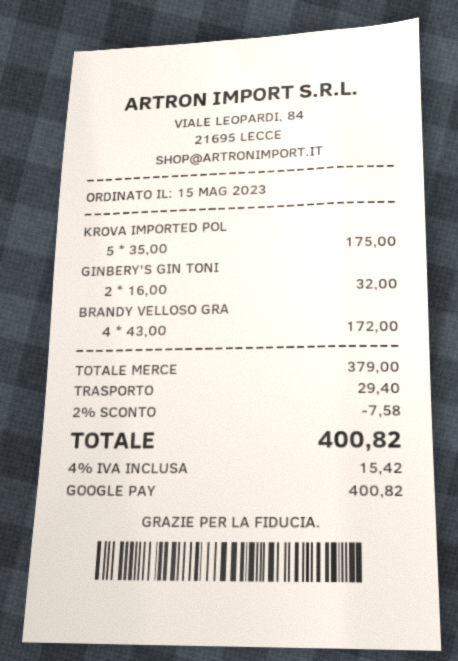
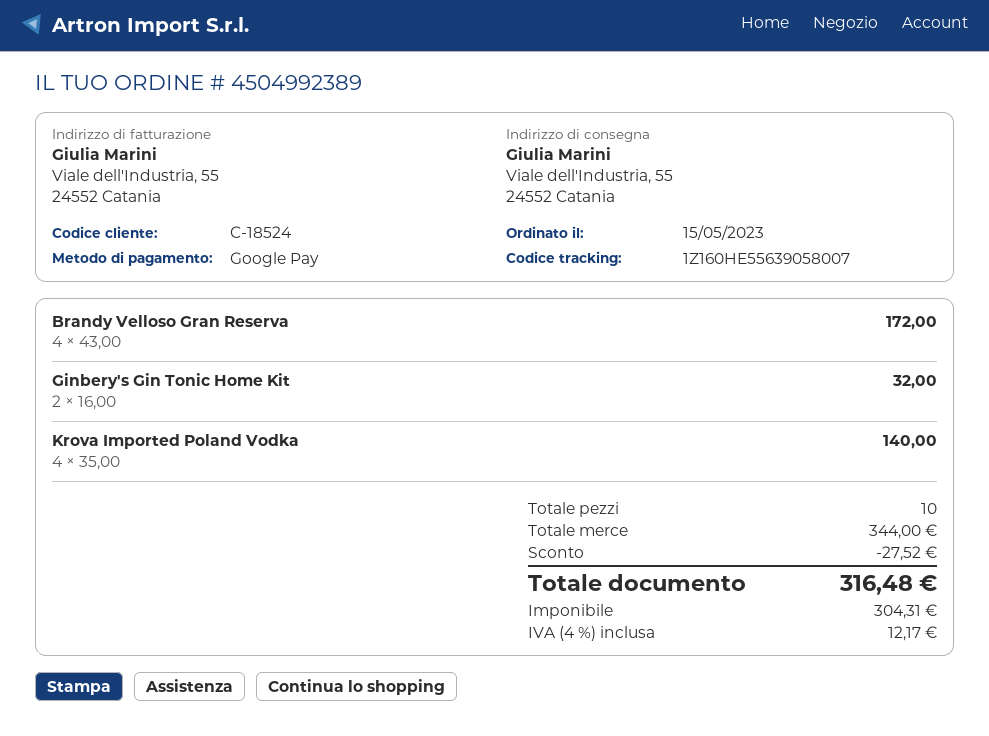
KROVA IMPORTED POL: 5 x 35.00 = 175.00 -> 4 x 35.00 = 140.00
subtotal: 379.00 -> 344.00
discount: 7.58 -> 27.52
shipping: 29.40 -> none
tax: 4% = 15.42 -> 4% = 12.17
total: 400.82 -> 316.48

